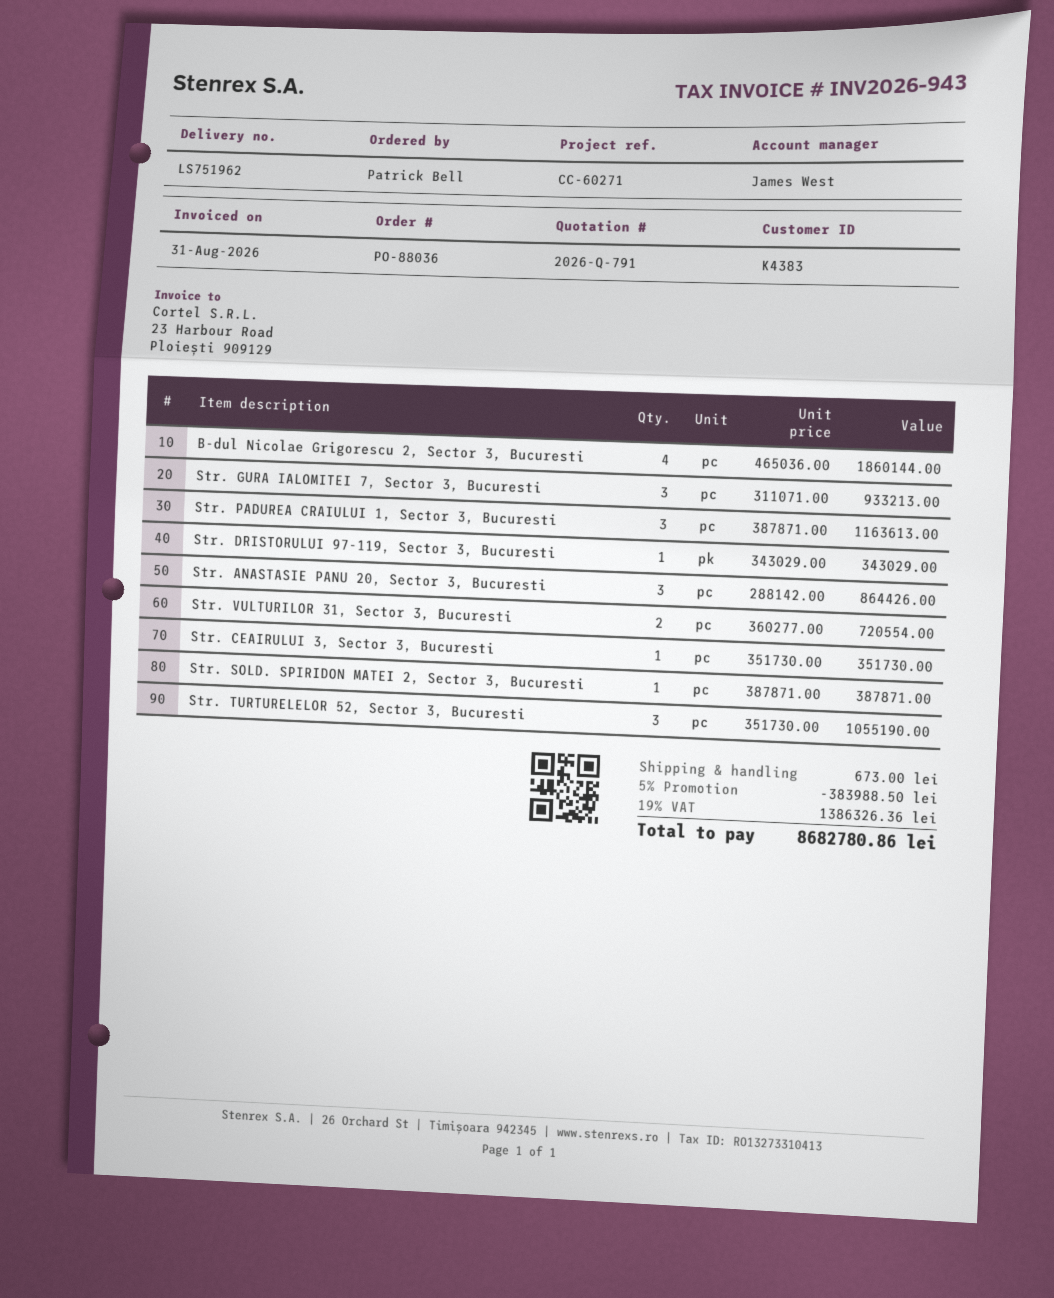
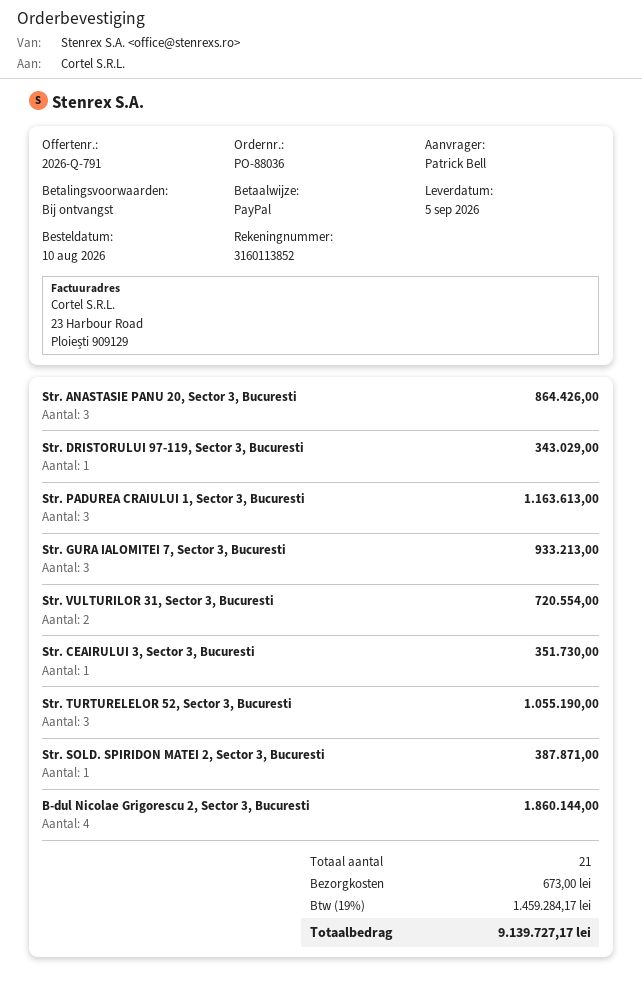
discount: 5% = 383988.50 -> none
tax: 19% = 1386326.36 -> 19% = 1459284.17
total: 8682780.86 -> 9139727.17

